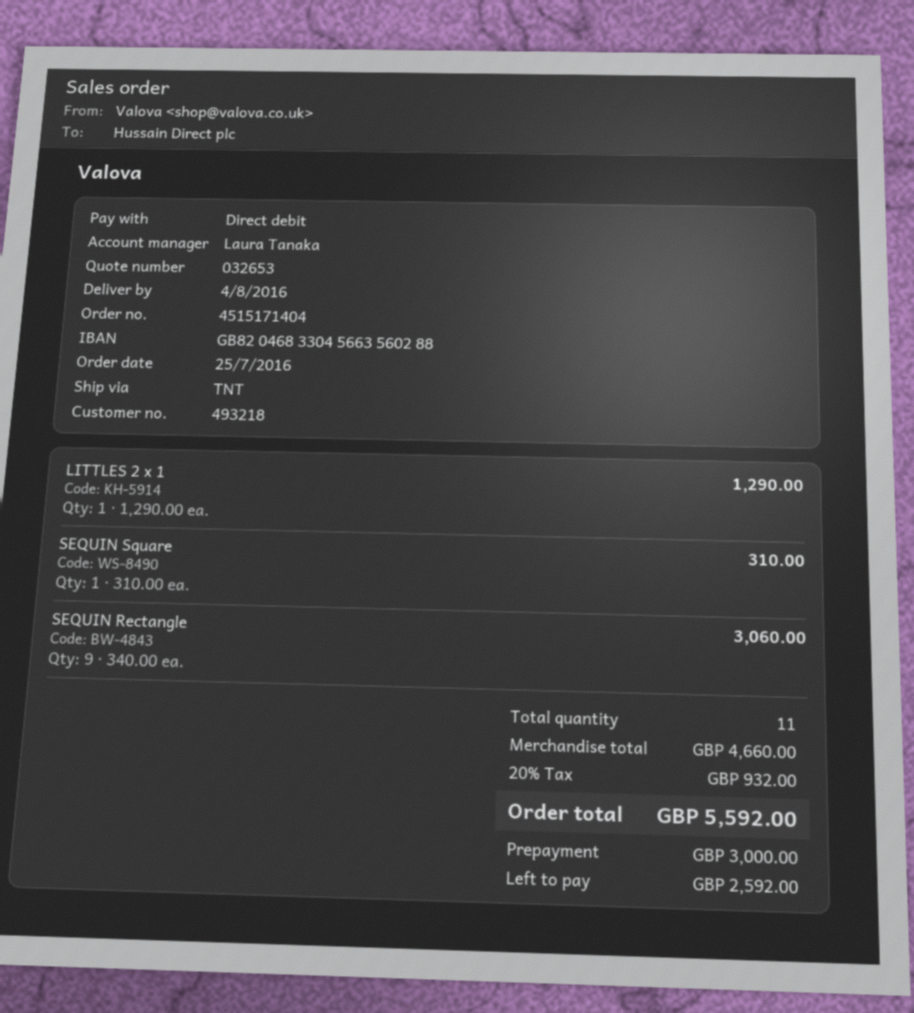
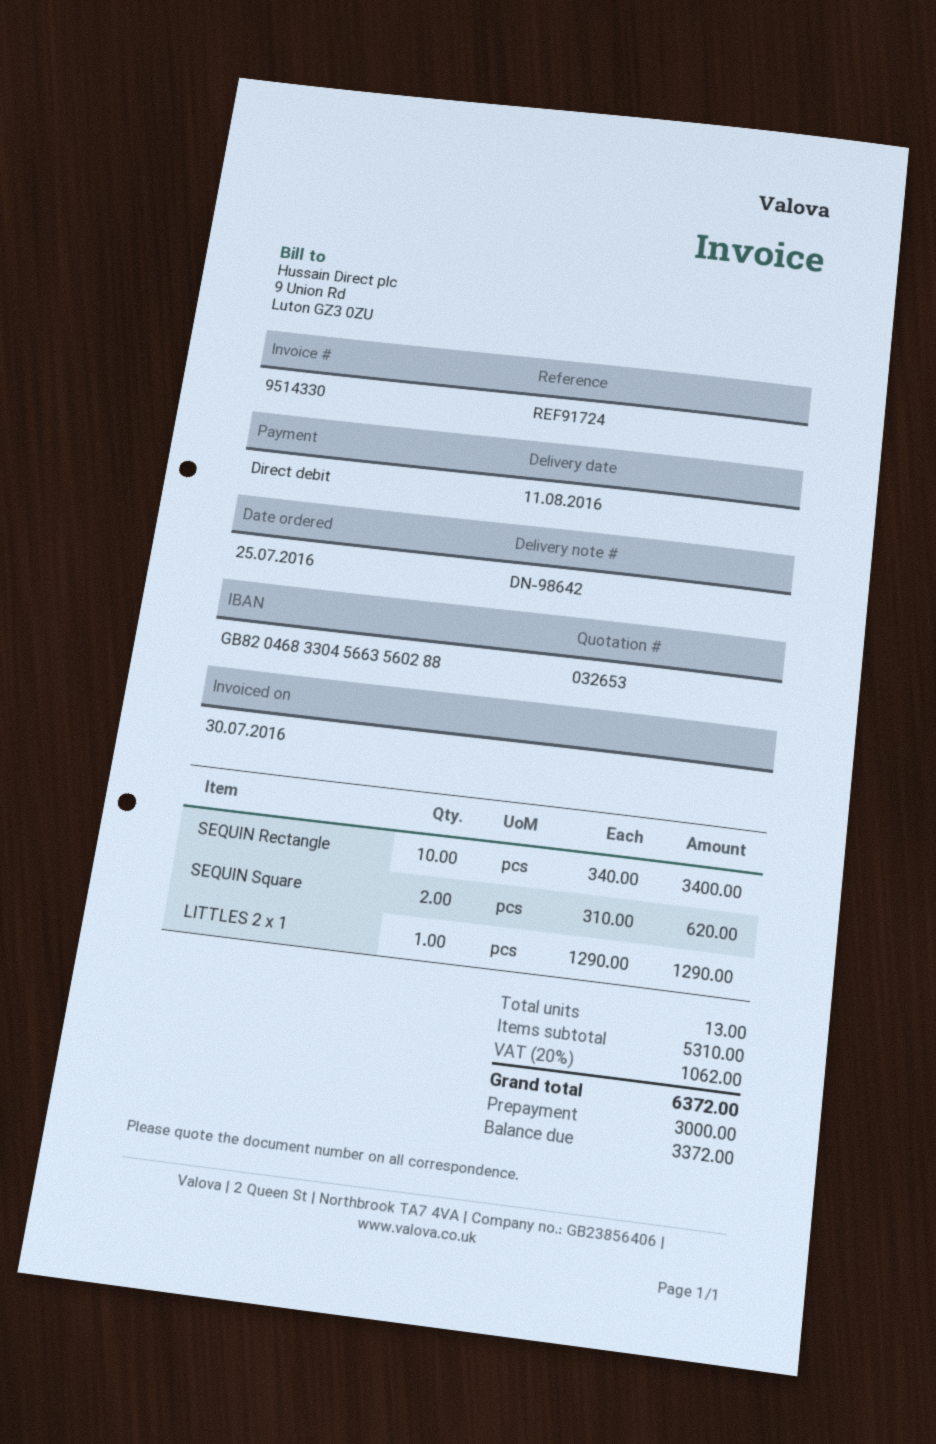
delivery date: 2016-08-04 -> 2016-08-11
SEQUIN Square: 1 x 310.00 = 310.00 -> 2 x 310.00 = 620.00
SEQUIN Rectangle: 9 x 340.00 = 3060.00 -> 10 x 340.00 = 3400.00
total quantity: 11 -> 13
subtotal: 4660.00 -> 5310.00
tax: 20% = 932.00 -> 20% = 1062.00
total: 5592.00 -> 6372.00
balance: 2592.00 -> 3372.00

